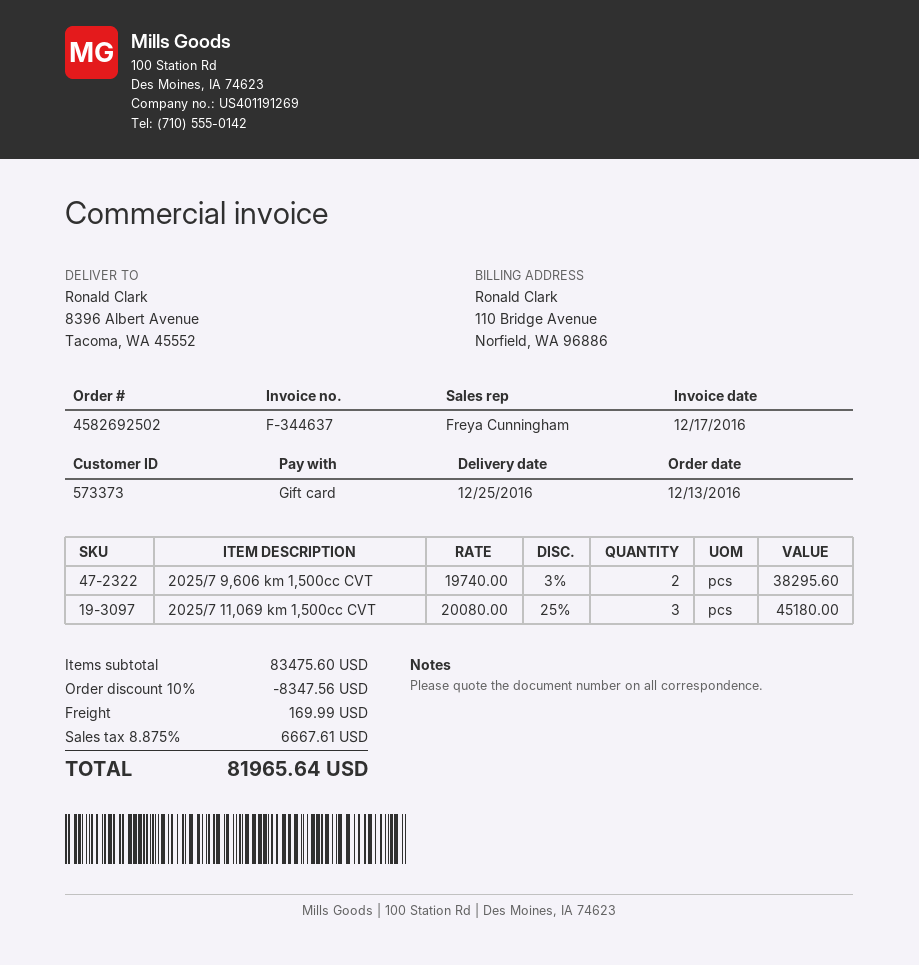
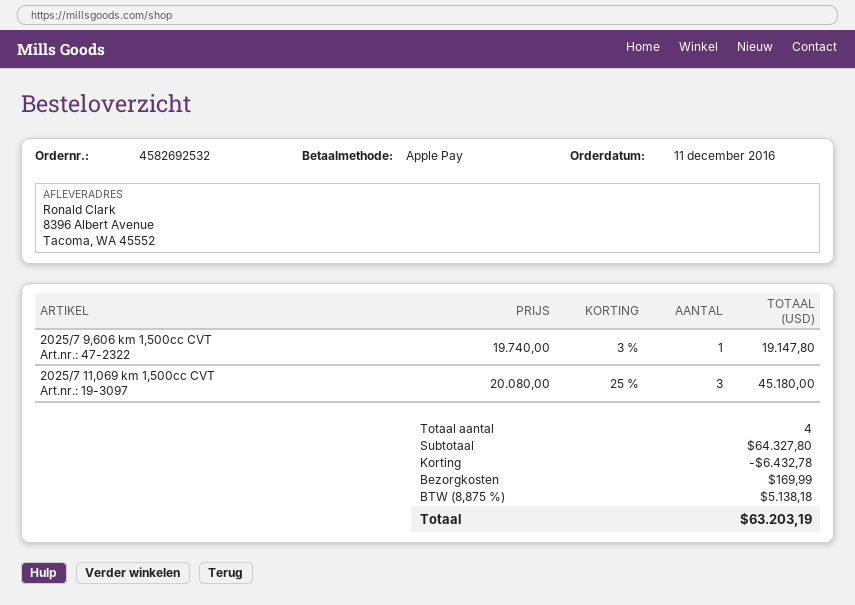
order number: 4582692502 -> 4582692532
order date: 2016-12-13 -> 2016-12-11
payment method: gift card -> Apple Pay
2025/7 9,606 km 1,500cc CVT: 2 x 19740.00 - 3% = 38295.60 -> 1 x 19740.00 - 3% = 19147.80
subtotal: 83475.60 -> 64327.80
discount: 8347.56 -> 6432.78
tax: 8.875% = 6667.61 -> 8.875% = 5138.18
total: 81965.64 -> 63203.19

